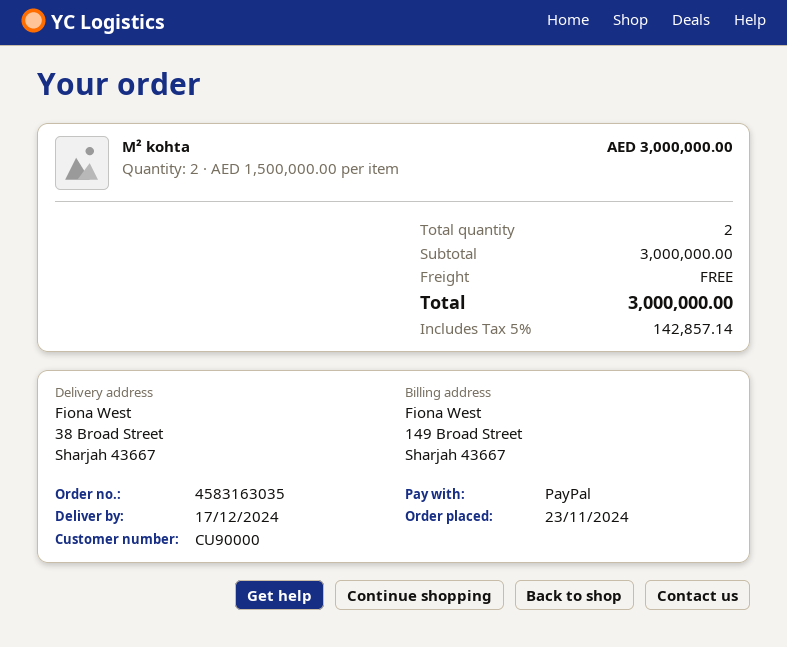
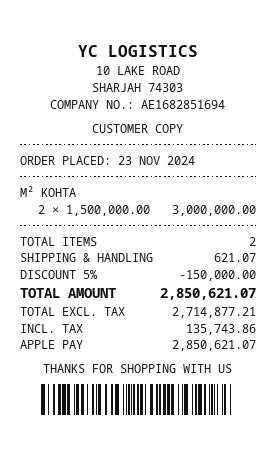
payment method: PayPal -> Apple Pay
discount: none -> 5% = 150000.00
shipping: 0.00 -> 621.07
tax: 142857.14 -> 135743.86
total: 3000000.00 -> 2850621.07

